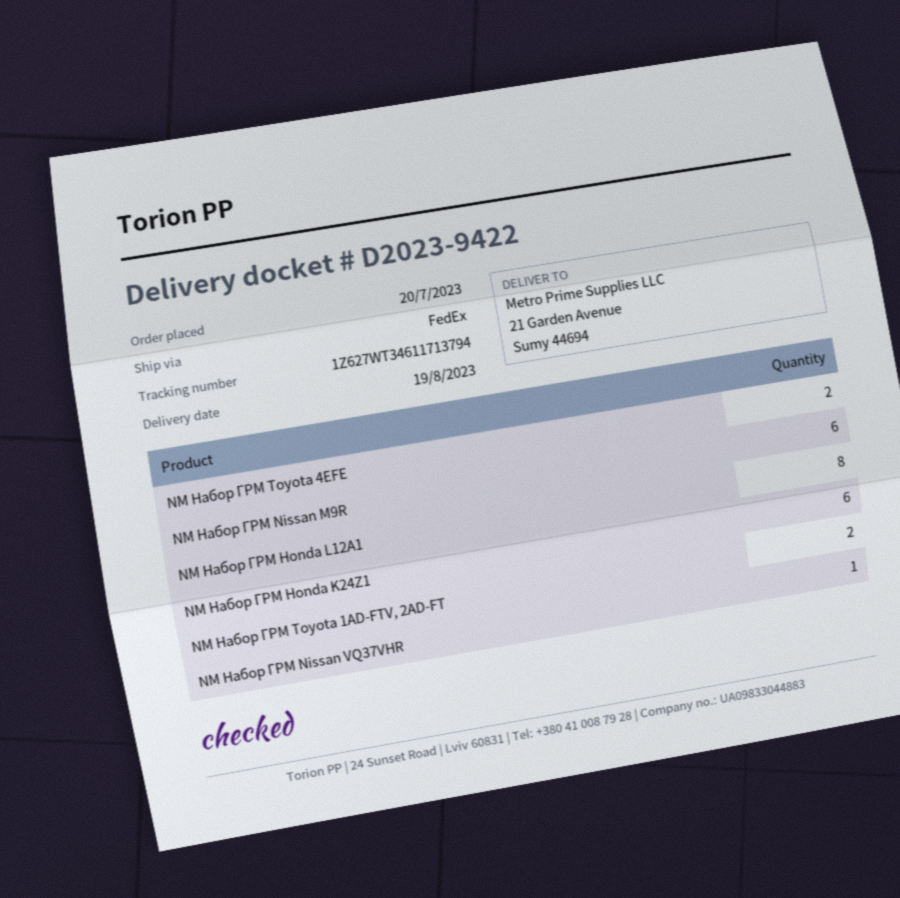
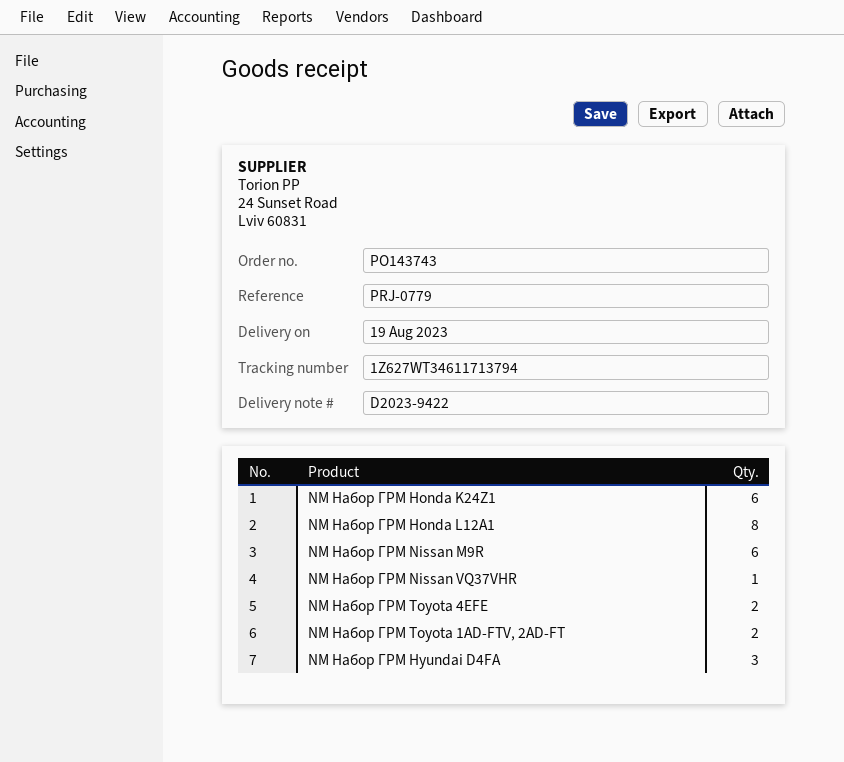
NM Набор ГРМ Hyundai D4FA: none -> 3

